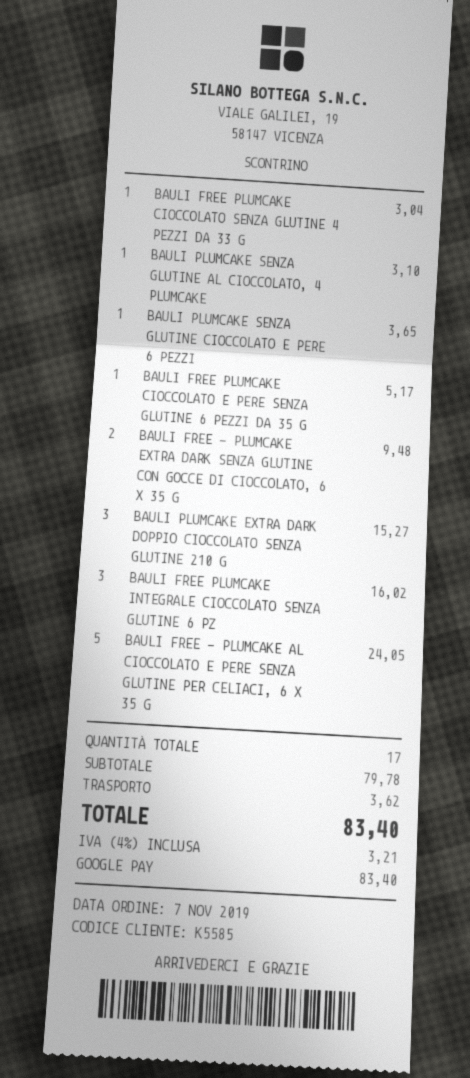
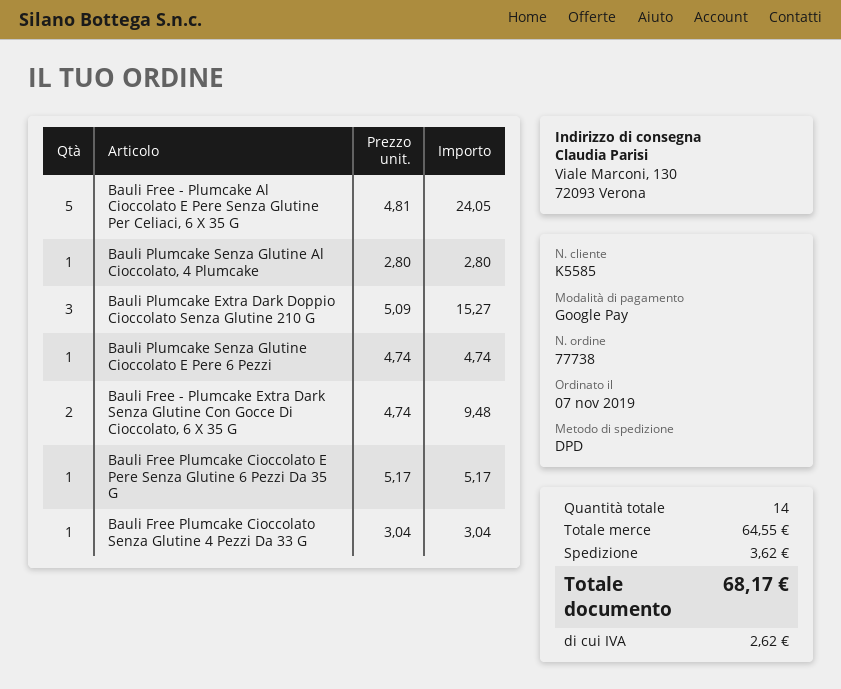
BAULI PLUMCAKE SENZA GLUTINE AL CIOCCOLATO, 4 PLUMCAKE: 1 for 3.10 -> 1 for 2.80
BAULI PLUMCAKE SENZA GLUTINE CIOCCOLATO E PERE 6 PEZZI: 1 for 3.65 -> 1 for 4.74
BAULI FREE PLUMCAKE INTEGRALE CIOCCOLATO SENZA GLUTINE 6 PZ: 3 for 16.02 -> none
total quantity: 17 -> 14
subtotal: 79.78 -> 64.55
tax: 3.21 -> 2.62
total: 83.40 -> 68.17

